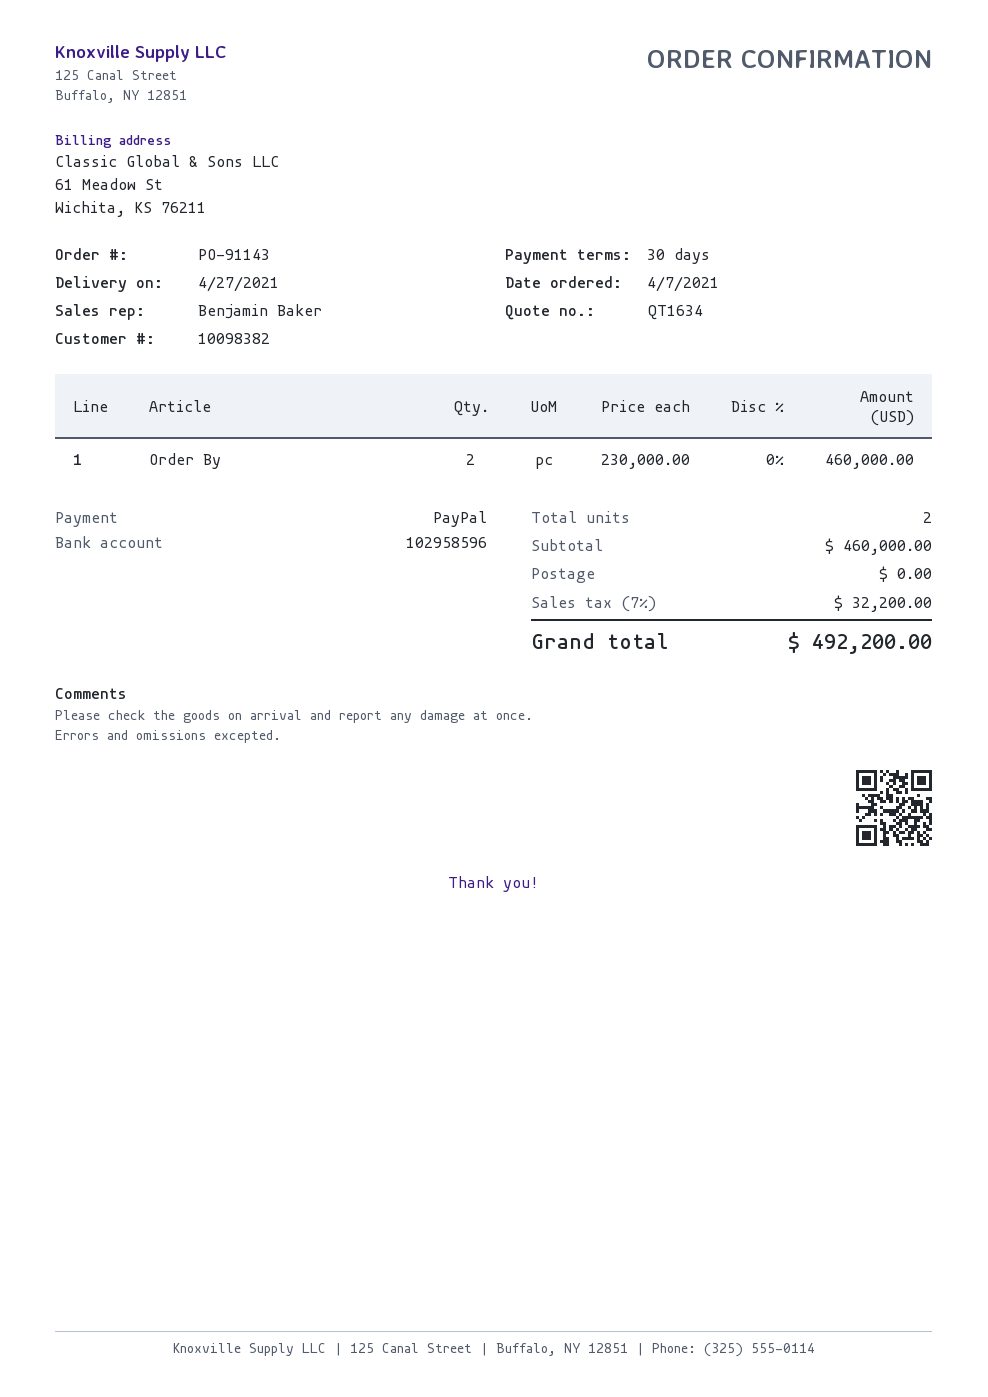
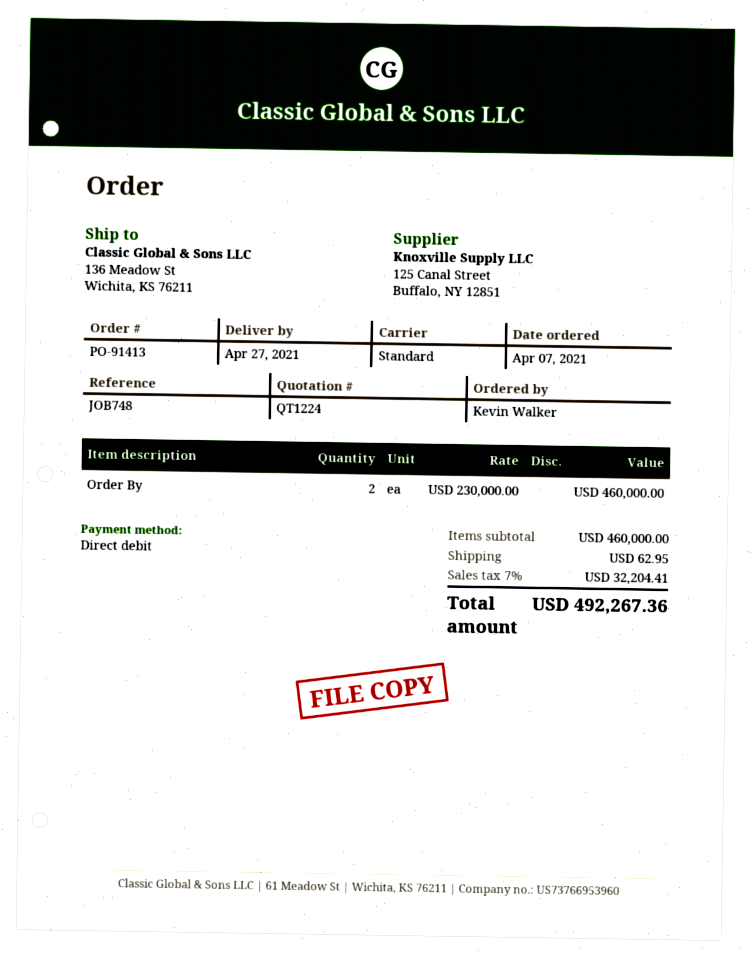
quote number: QT1634 -> QT1224
order number: PO-91143 -> PO-91413
payment method: PayPal -> direct debit
shipping: 0.00 -> 62.95
tax: 7% = 32200.00 -> 7% = 32204.41
total: 492200.00 -> 492267.36

